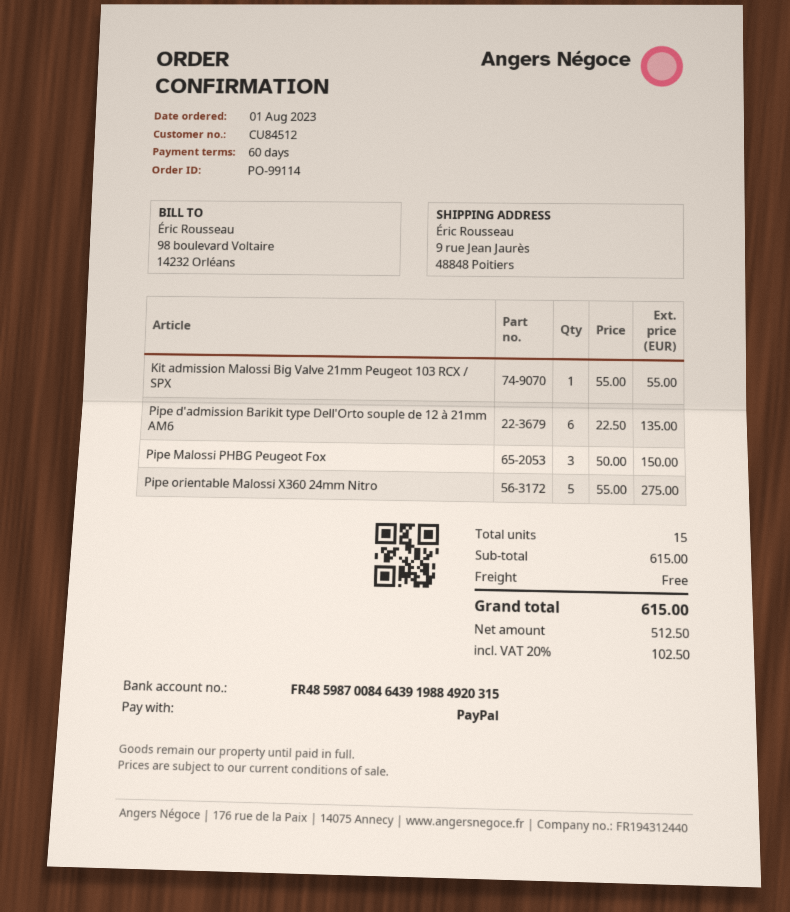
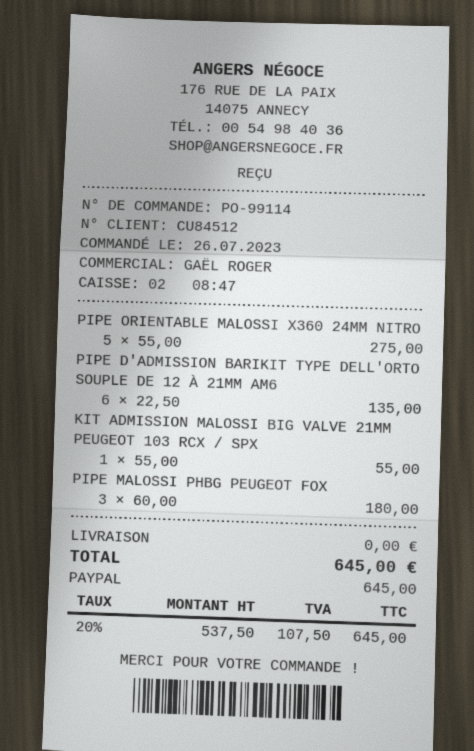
order date: 2023-08-01 -> 2023-07-26
Pipe Malossi PHBG Peugeot Fox: 3 x 50.00 = 150.00 -> 3 x 60.00 = 180.00
net: 512.50 -> 537.50
tax: 20% = 102.50 -> 20% = 107.50
total: 615.00 -> 645.00

